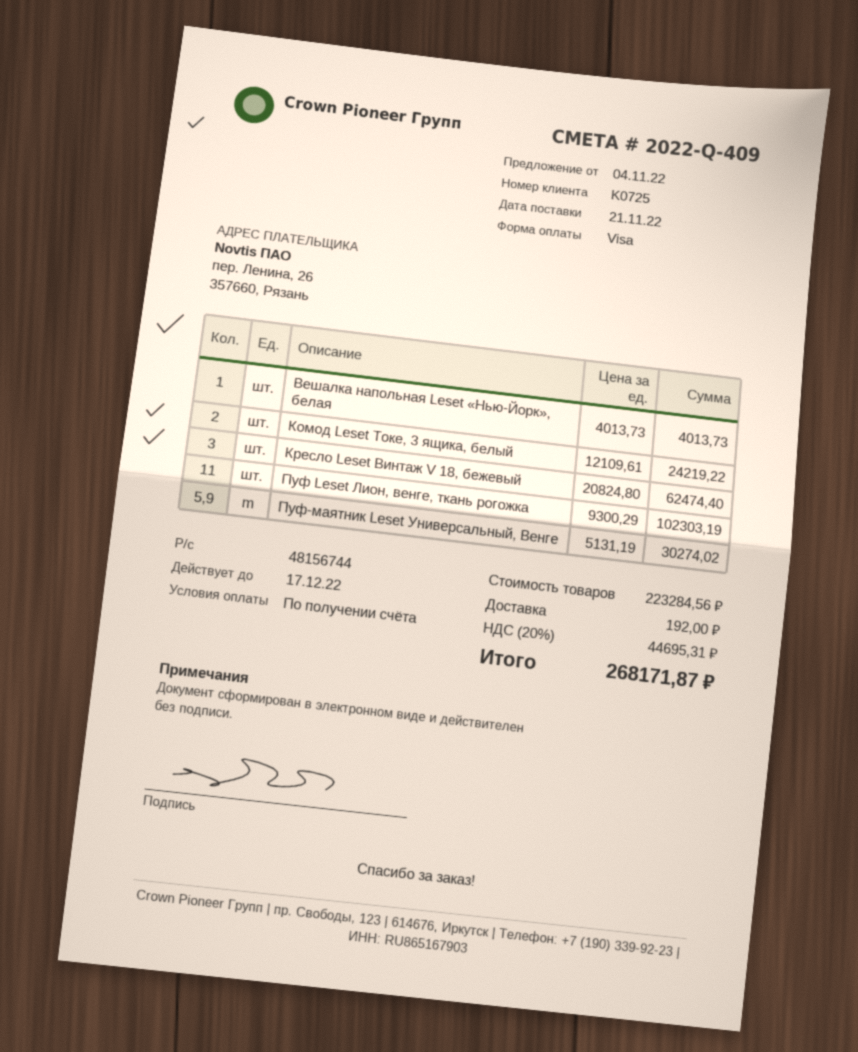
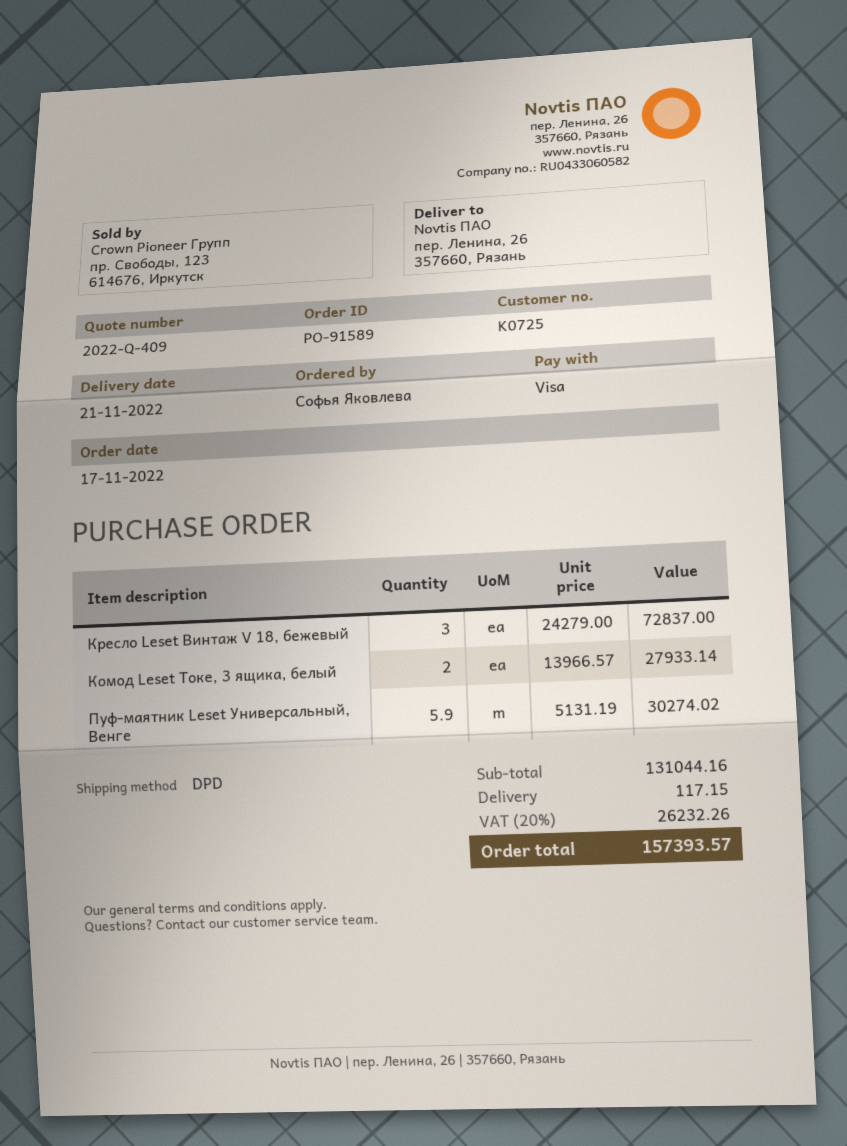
Вешалка напольная Leset «Нью-Йорк», белая: 1 x 4013.73 = 4013.73 -> none
Комод Leset Токе, 3 ящика, белый: 2 x 12109.61 = 24219.22 -> 2 x 13966.57 = 27933.14
Кресло Leset Винтаж V 18, бежевый: 3 x 20824.80 = 62474.40 -> 3 x 24279.00 = 72837.00
Пуф Leset Лион, венге, ткань рогожка: 11 x 9300.29 = 102303.19 -> none
subtotal: 223284.56 -> 131044.16
shipping: 192.00 -> 117.15
tax: 20% = 44695.31 -> 20% = 26232.26
total: 268171.87 -> 157393.57

